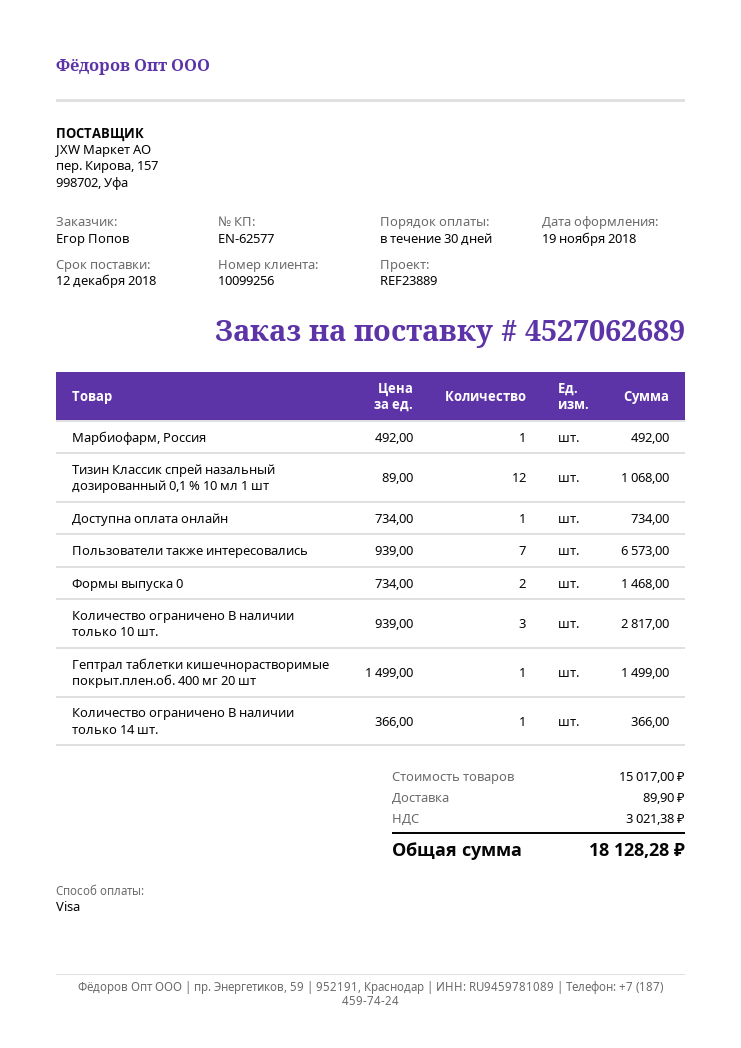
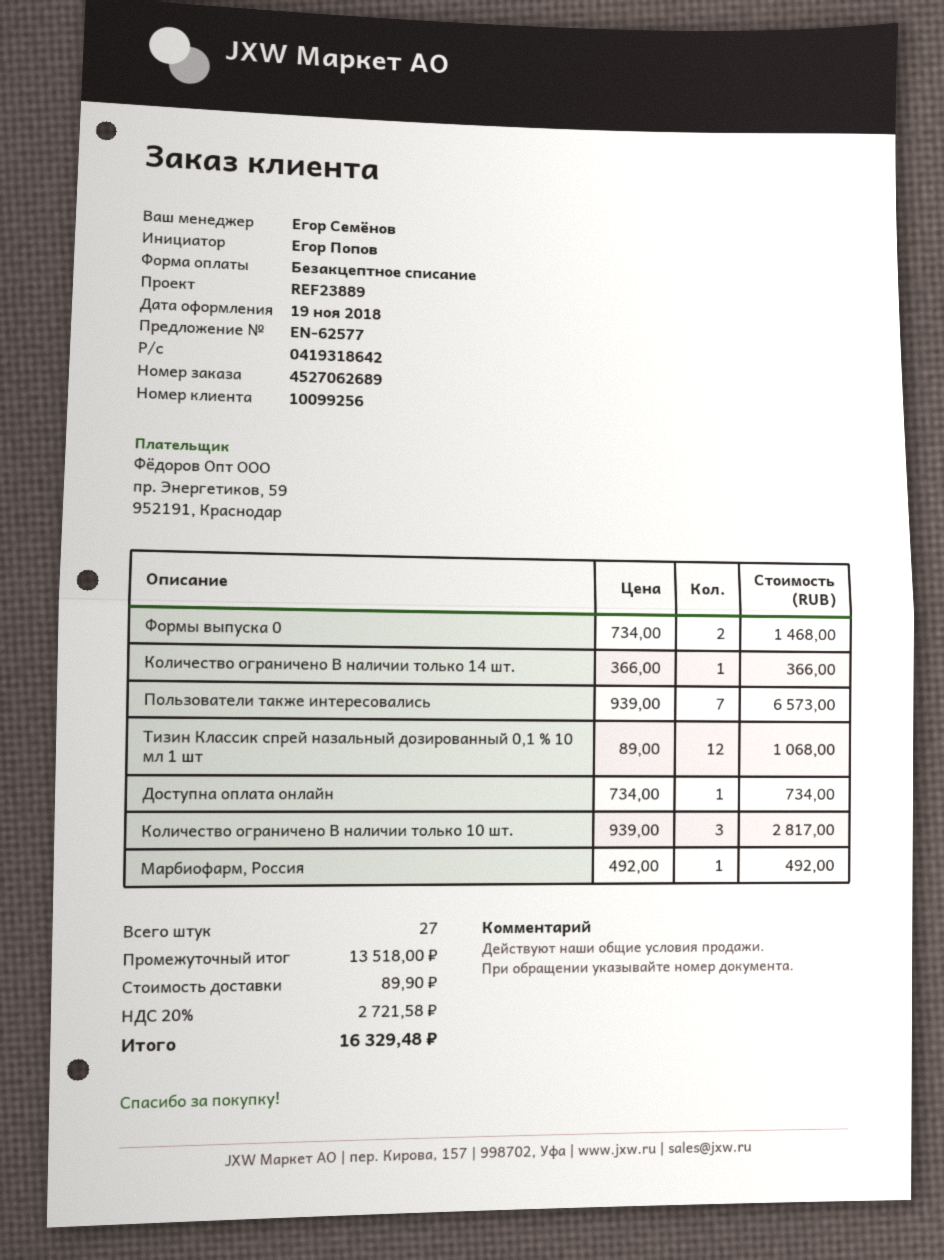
payment method: Visa -> direct debit
Гептрал таблетки кишечнорастворимые покрыт.плен.об. 400 мг 20 шт: 1 x 1499.00 = 1499.00 -> none
subtotal: 15017.00 -> 13518.00
tax: 3021.38 -> 2721.58
total: 18128.28 -> 16329.48

